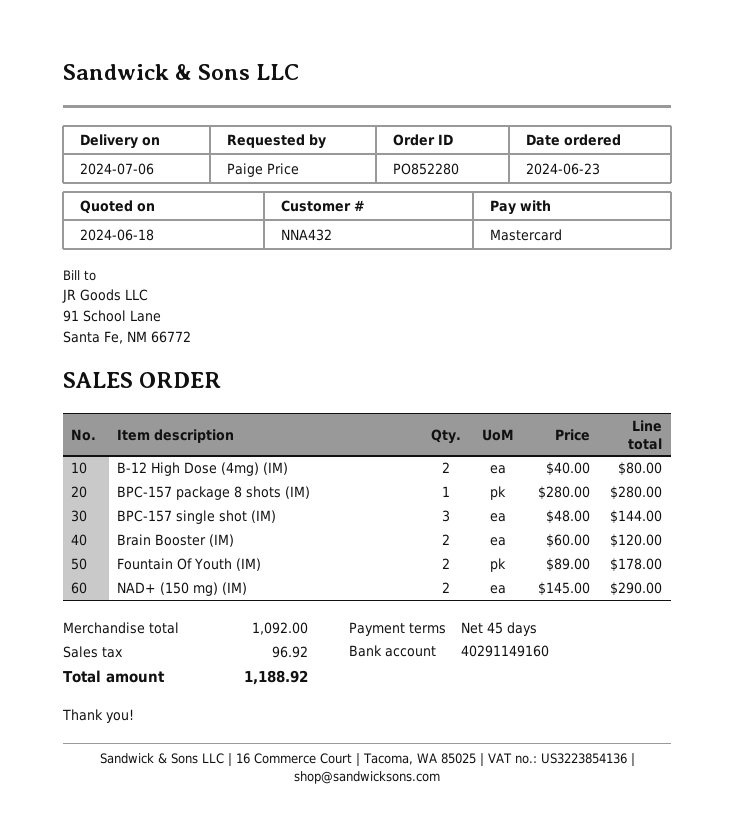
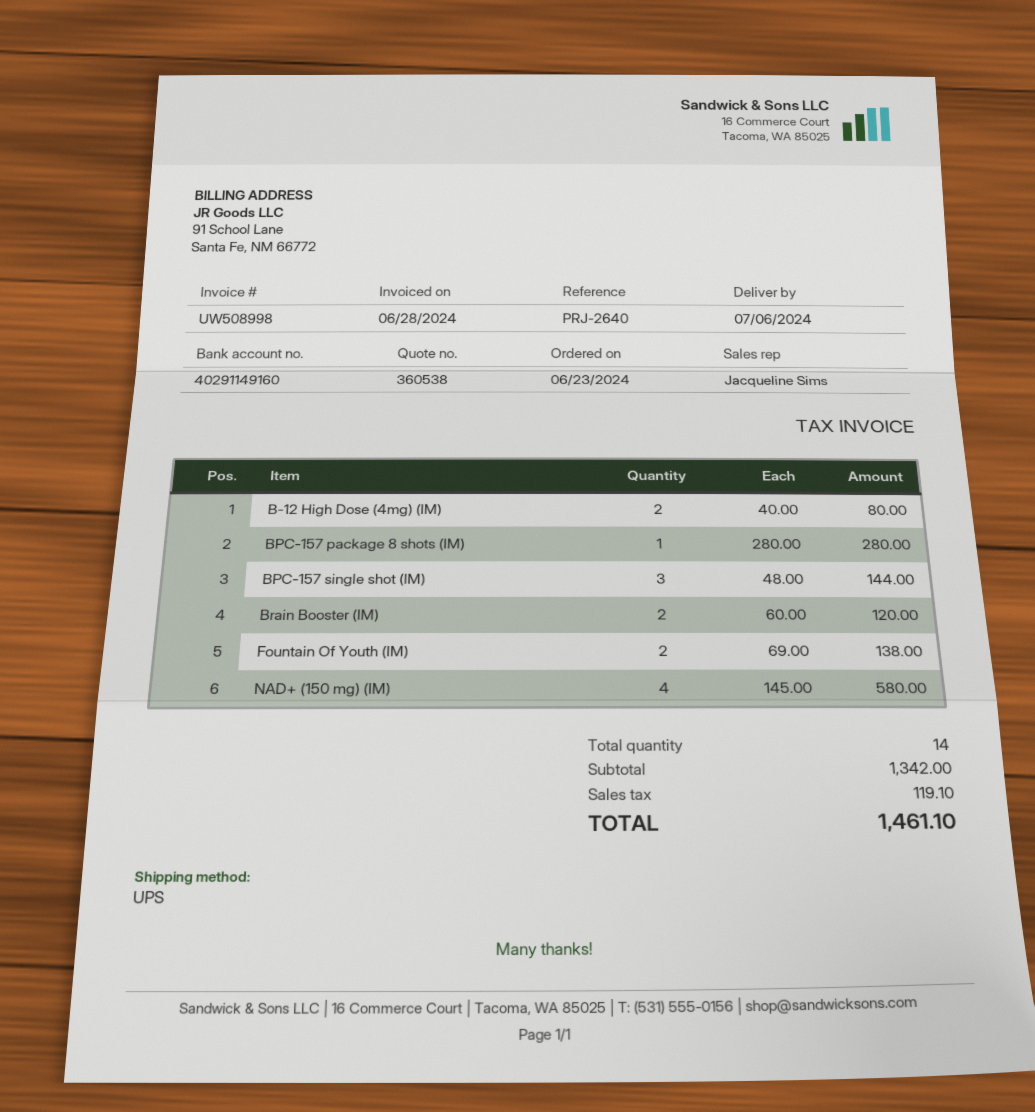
Fountain Of Youth (IM): 2 x 89.00 = 178.00 -> 2 x 69.00 = 138.00
NAD+ (150 mg) (IM): 2 x 145.00 = 290.00 -> 4 x 145.00 = 580.00
subtotal: 1092.00 -> 1342.00
tax: 96.92 -> 119.10
total: 1188.92 -> 1461.10

